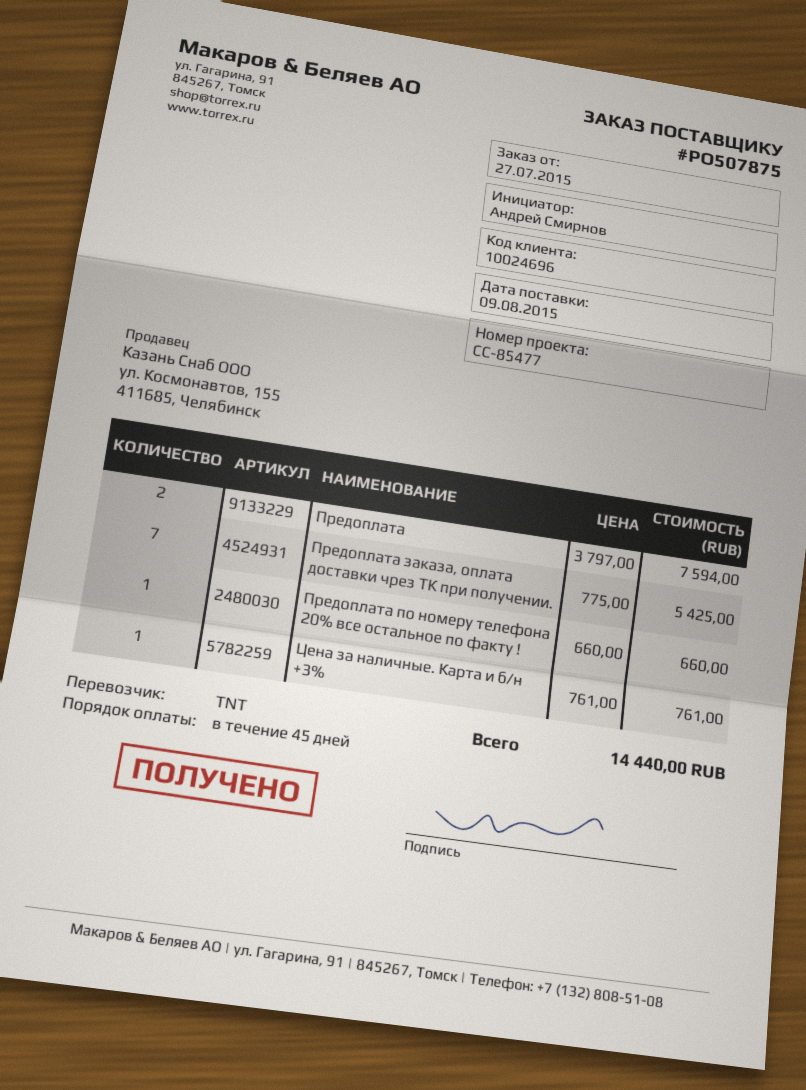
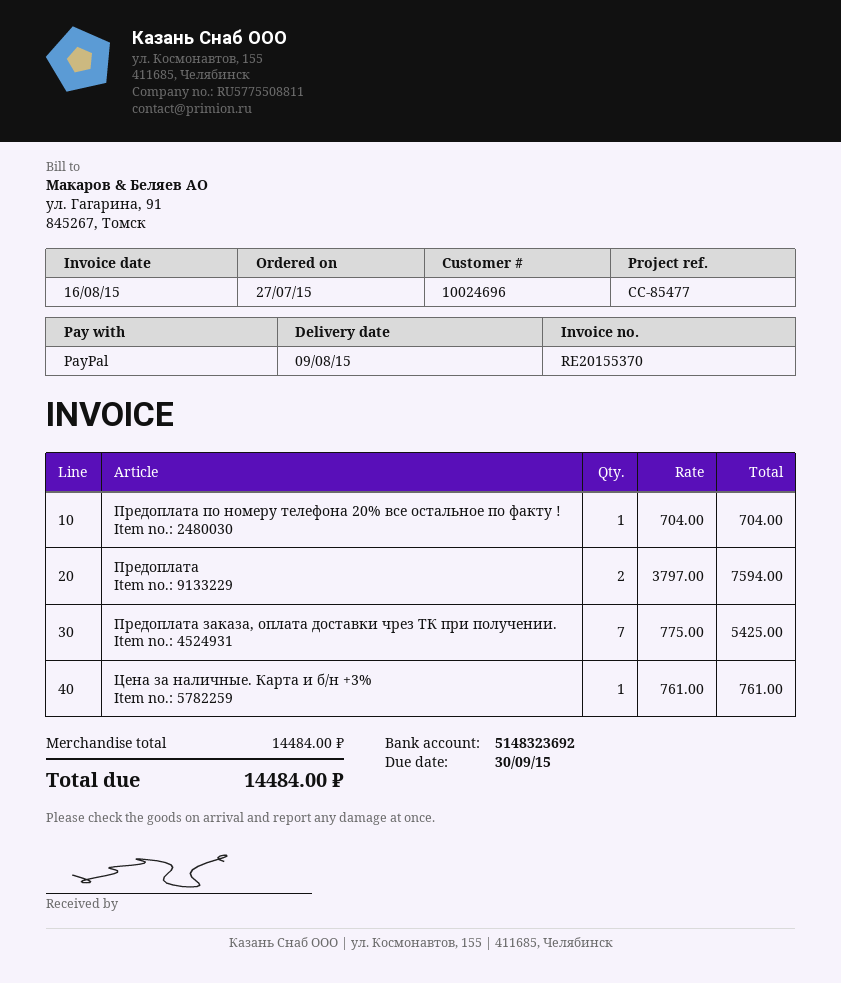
Предоплата по номеру телефона 20% все остальное по факту !: 1 x 660.00 = 660.00 -> 1 x 704.00 = 704.00
total: 14440.00 -> 14484.00

